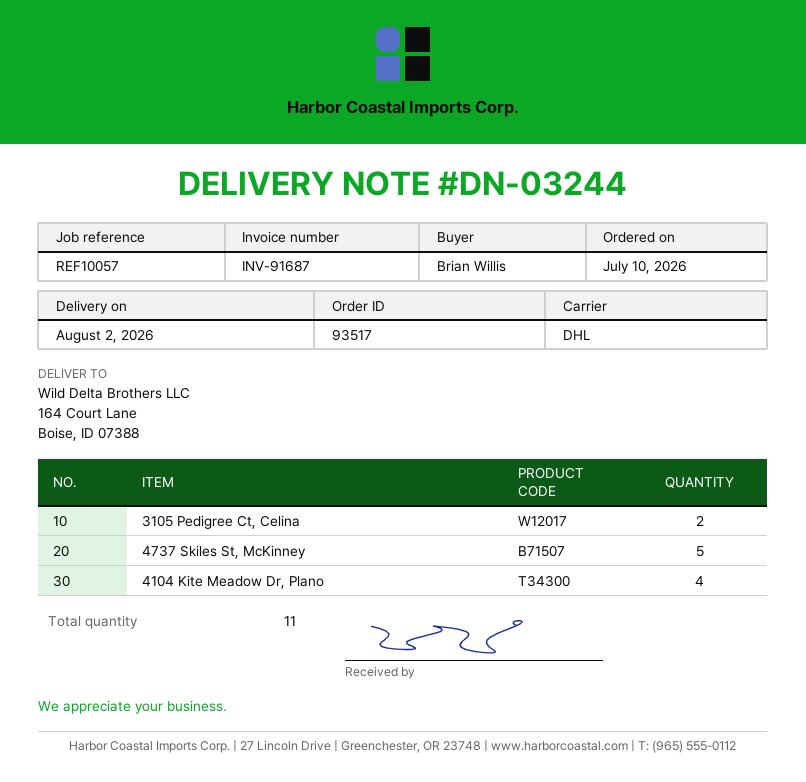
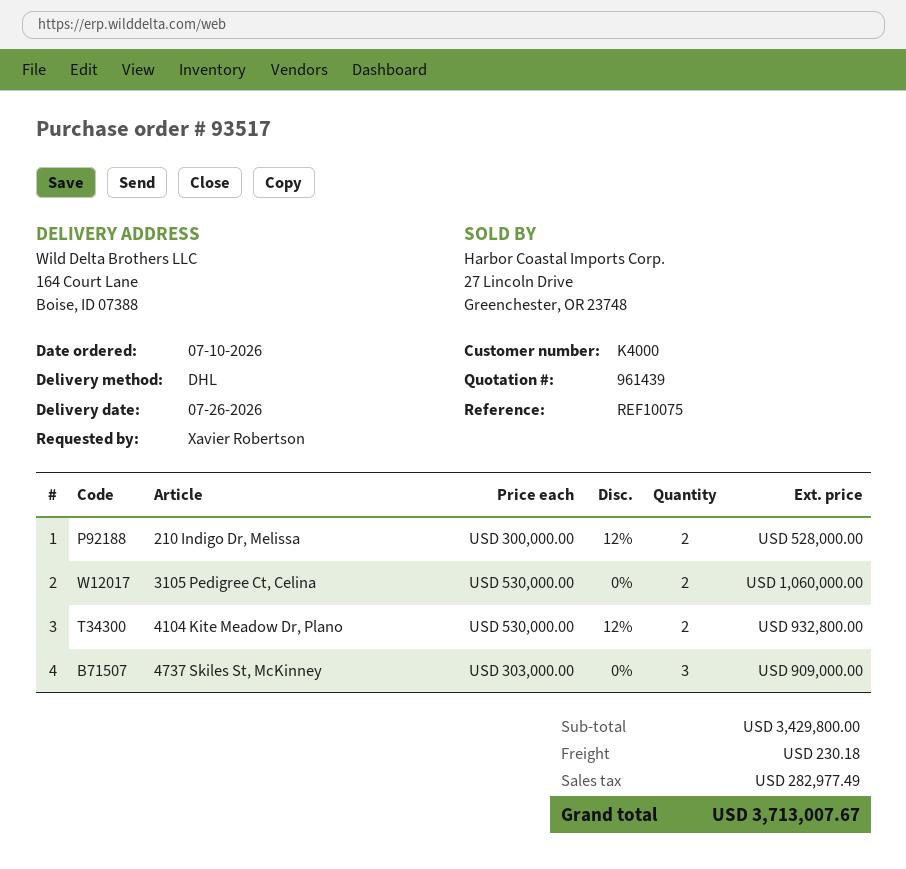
delivery date: 2026-08-02 -> 2026-07-26
reference: REF10057 -> REF10075
ordered by: Brian Willis -> Xavier Robertson
4737 Skiles St, McKinney: 5 -> 3
4104 Kite Meadow Dr, Plano: 4 -> 2
210 Indigo Dr, Melissa: none -> 2

